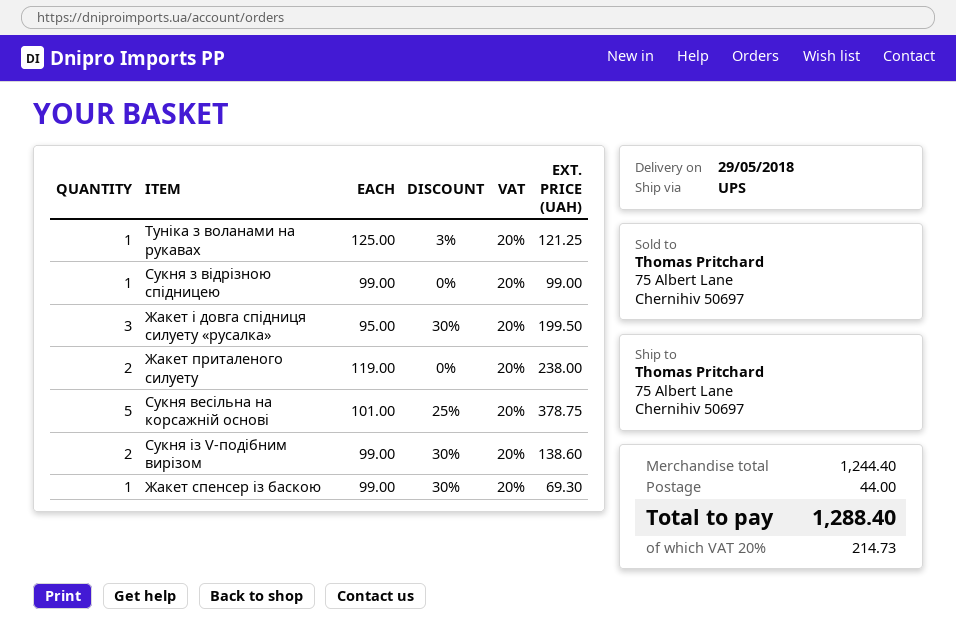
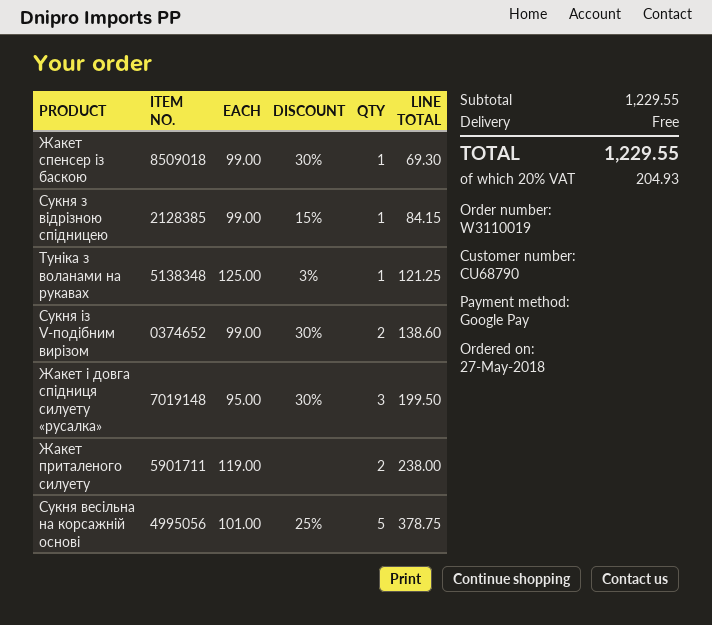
Сукня з відрізною спідницею: 1 x 99.00 = 99.00 -> 1 x 99.00 - 15% = 84.15
subtotal: 1244.40 -> 1229.55
shipping: 44.00 -> 0.00
tax: 20% = 214.73 -> 20% = 204.93
total: 1288.40 -> 1229.55

